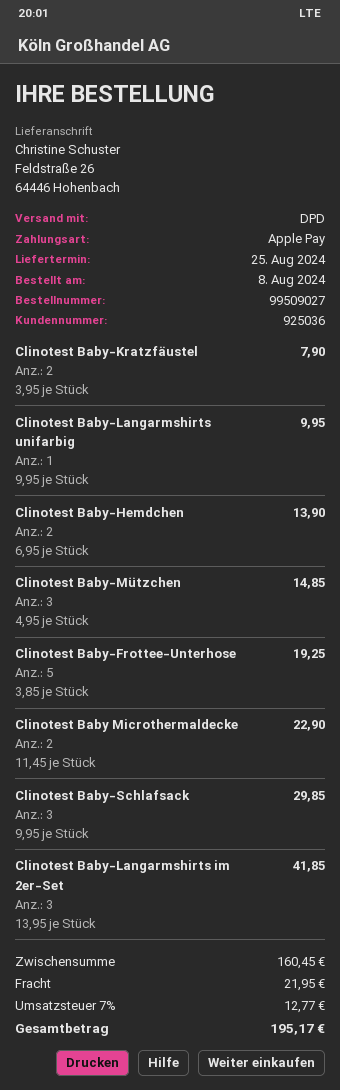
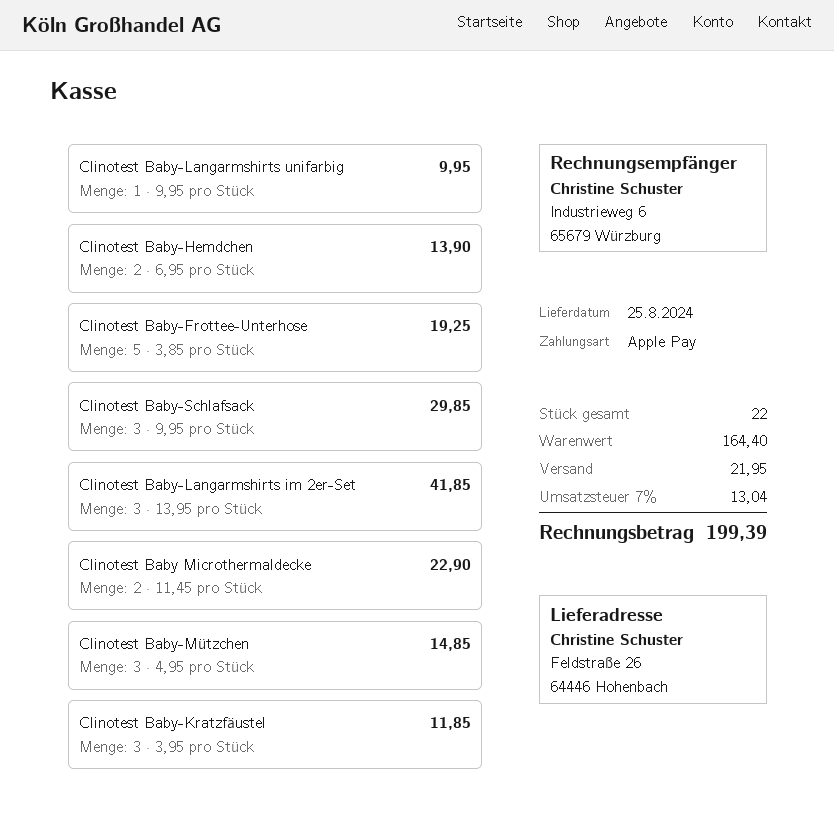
Clinotest Baby-Kratzfäustel: 2 x 3.95 = 7.90 -> 3 x 3.95 = 11.85
subtotal: 160.45 -> 164.40
tax: 7% = 12.77 -> 7% = 13.04
total: 195.17 -> 199.39

